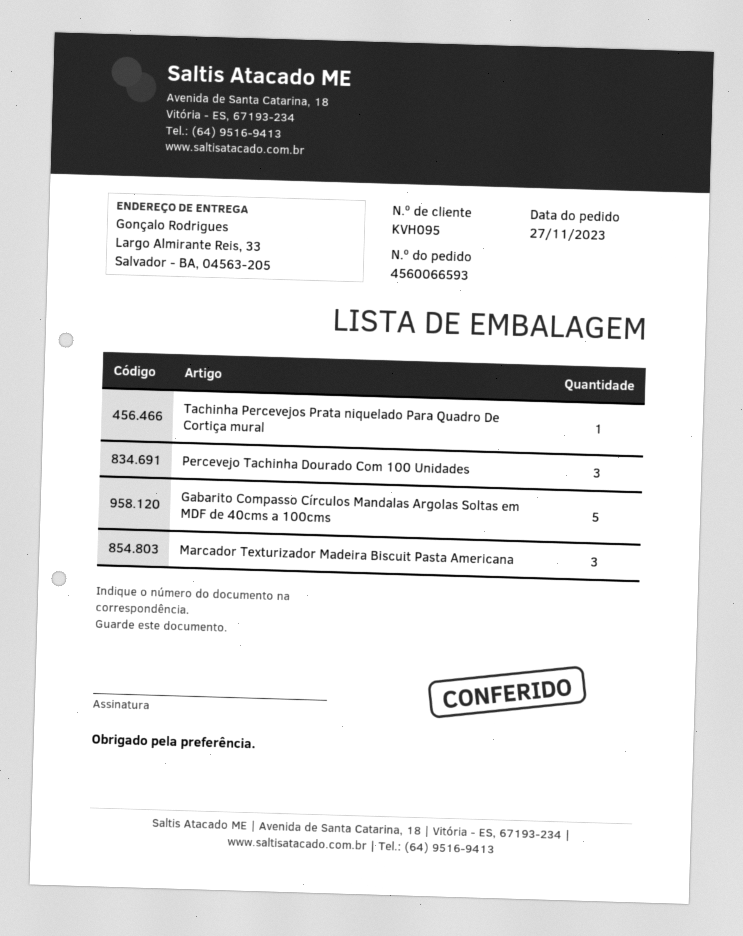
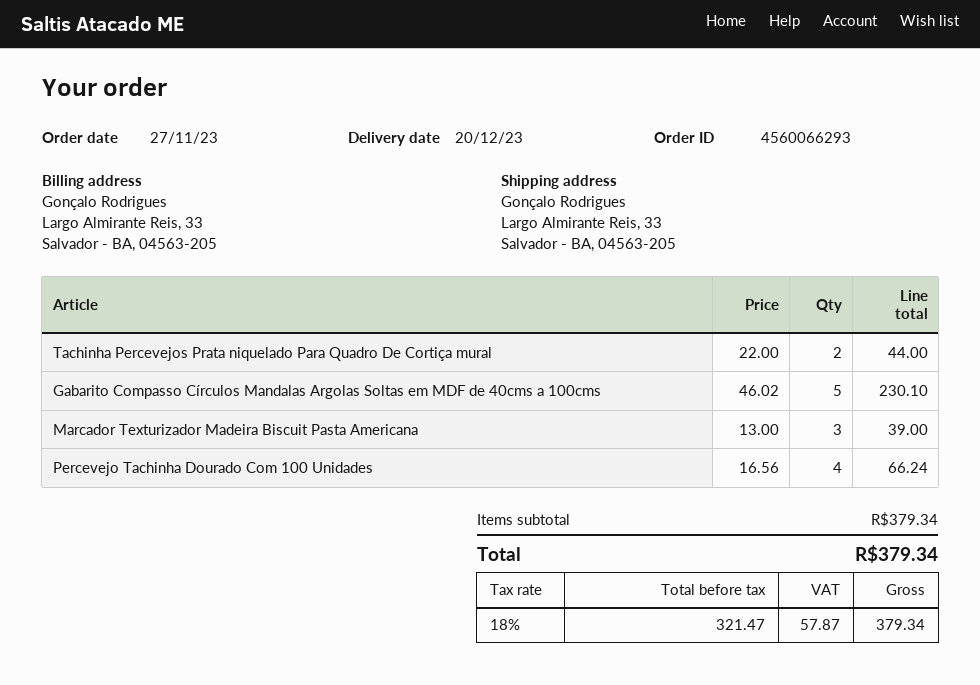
order number: 4560066593 -> 4560066293
Tachinha Percevejos Prata niquelado Para Quadro De Cortiça mural: 1 -> 2
Percevejo Tachinha Dourado Com 100 Unidades: 3 -> 4

